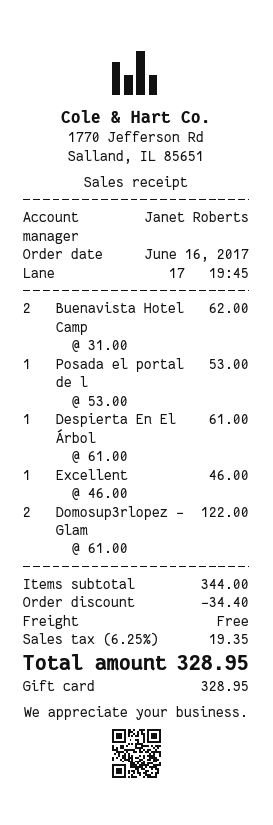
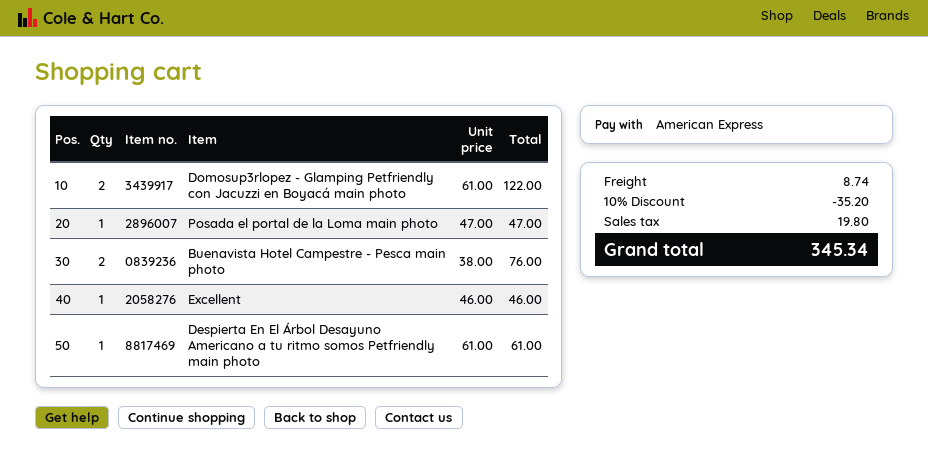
payment method: gift card -> American Express
Buenavista Hotel Camp: 2 x 31.00 = 62.00 -> 2 x 38.00 = 76.00
Posada el portal de l: 1 x 53.00 = 53.00 -> 1 x 47.00 = 47.00
discount: 34.40 -> 35.20
shipping: 0.00 -> 8.74
tax: 19.35 -> 19.80
total: 328.95 -> 345.34

